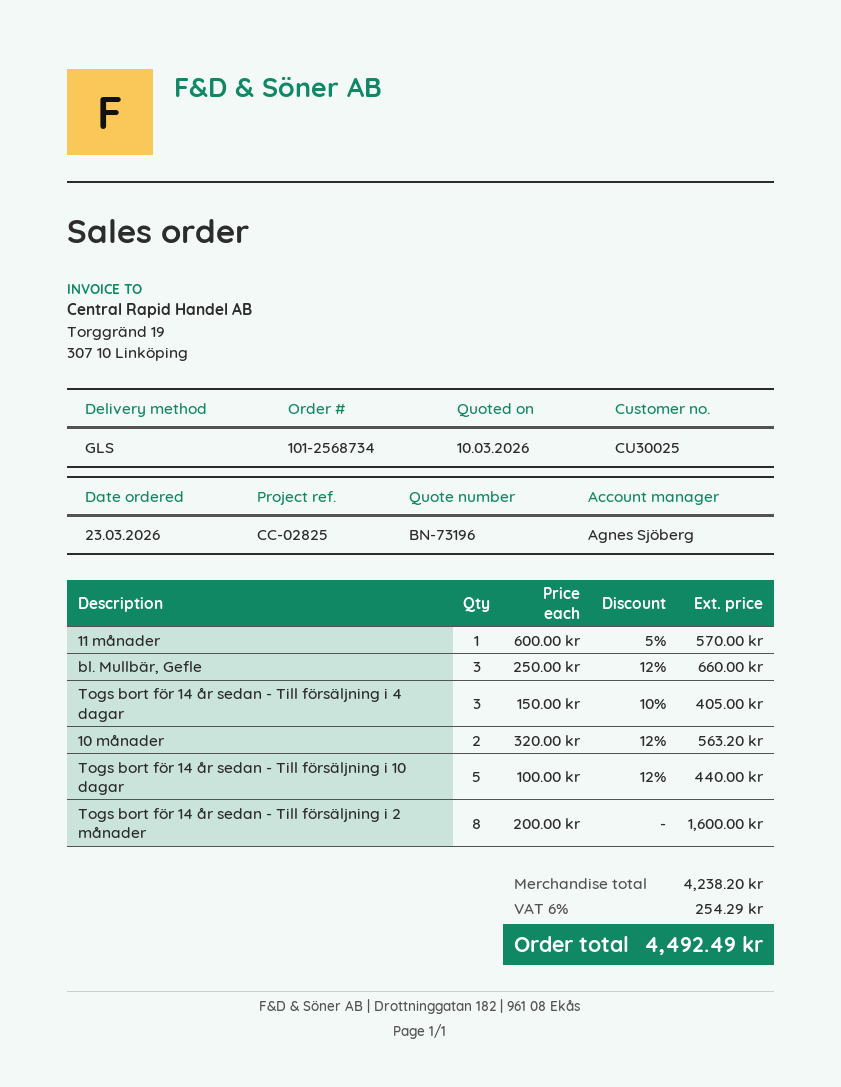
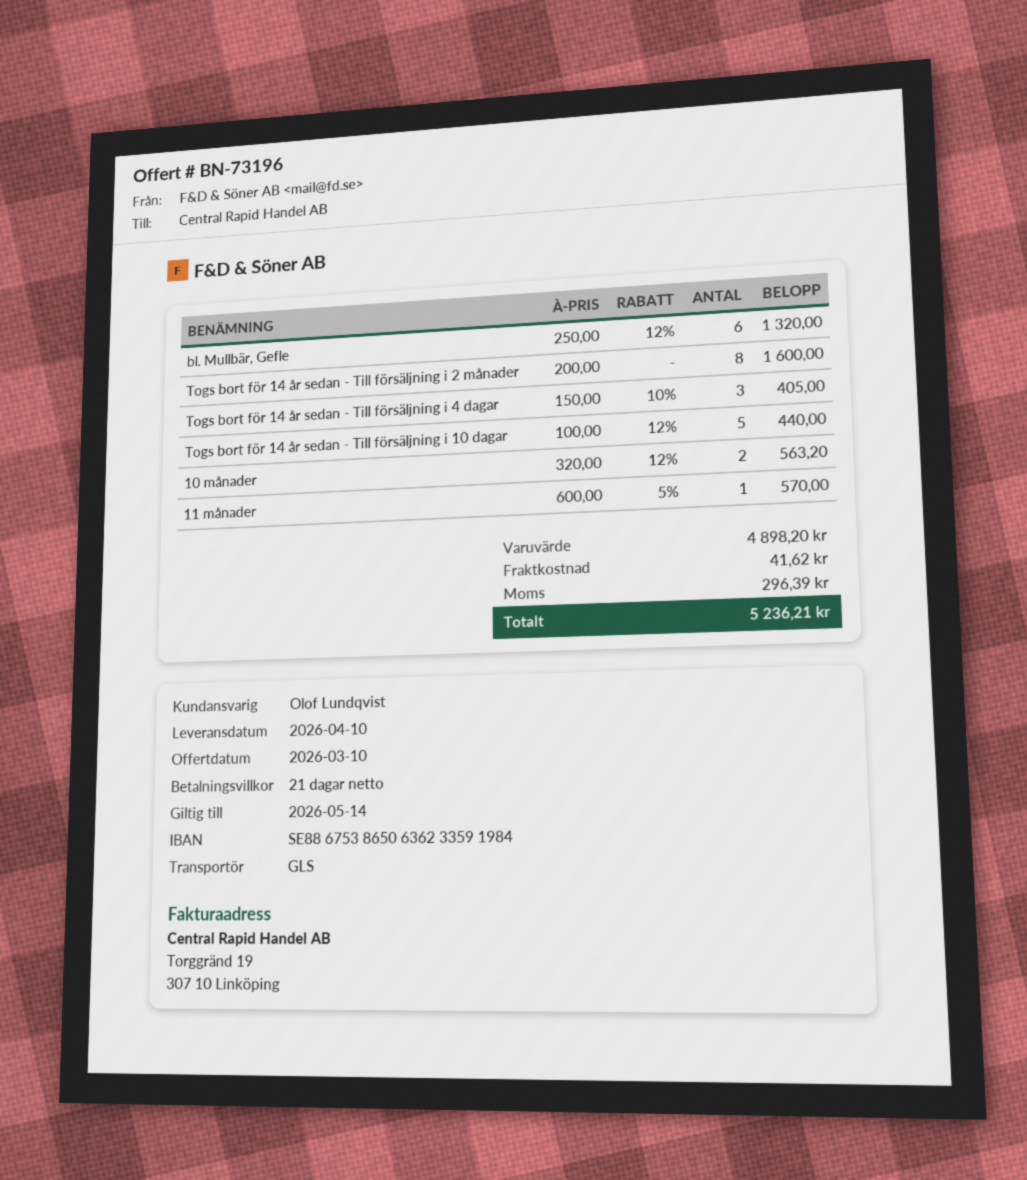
sales rep: Agnes Sjöberg -> Olof Lundqvist
bl. Mullbär, Gefle: 3 x 250.00 - 12% = 660.00 -> 6 x 250.00 - 12% = 1320.00
subtotal: 4238.20 -> 4898.20
shipping: none -> 41.62
tax: 254.29 -> 296.39
total: 4492.49 -> 5236.21

